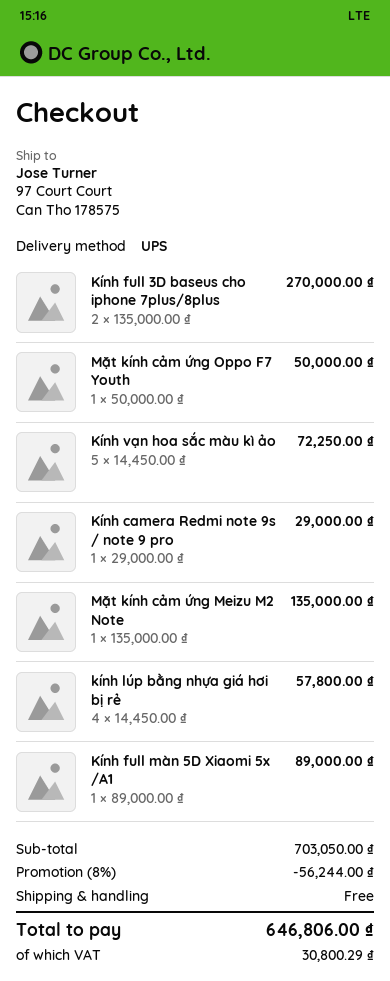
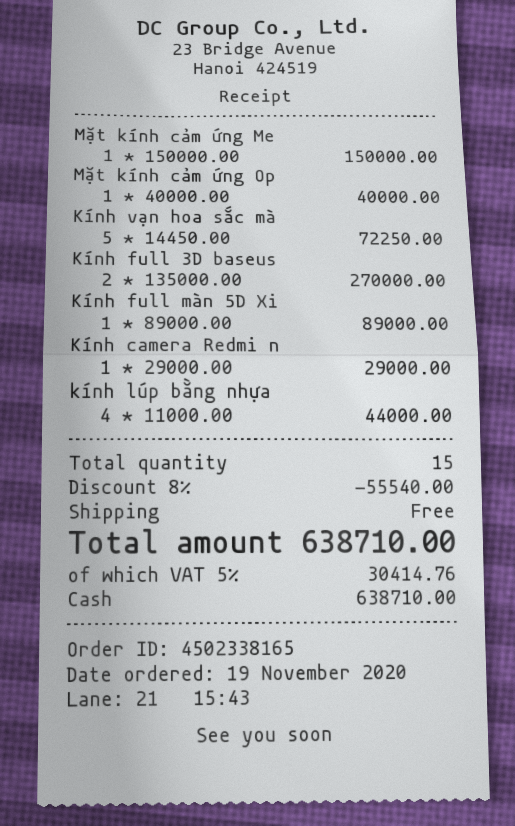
Mặt kính cảm ứng Oppo F7 Youth: 1 x 50000.00 = 50000.00 -> 1 x 40000.00 = 40000.00
Mặt kính cảm ứng Meizu M2 Note: 1 x 135000.00 = 135000.00 -> 1 x 150000.00 = 150000.00
kính lúp bằng nhựa giá hơi bị rẻ: 4 x 14450.00 = 57800.00 -> 4 x 11000.00 = 44000.00
discount: 8% = 56244.00 -> 8% = 55540.00
tax: 30800.29 -> 30414.76
total: 646806.00 -> 638710.00

